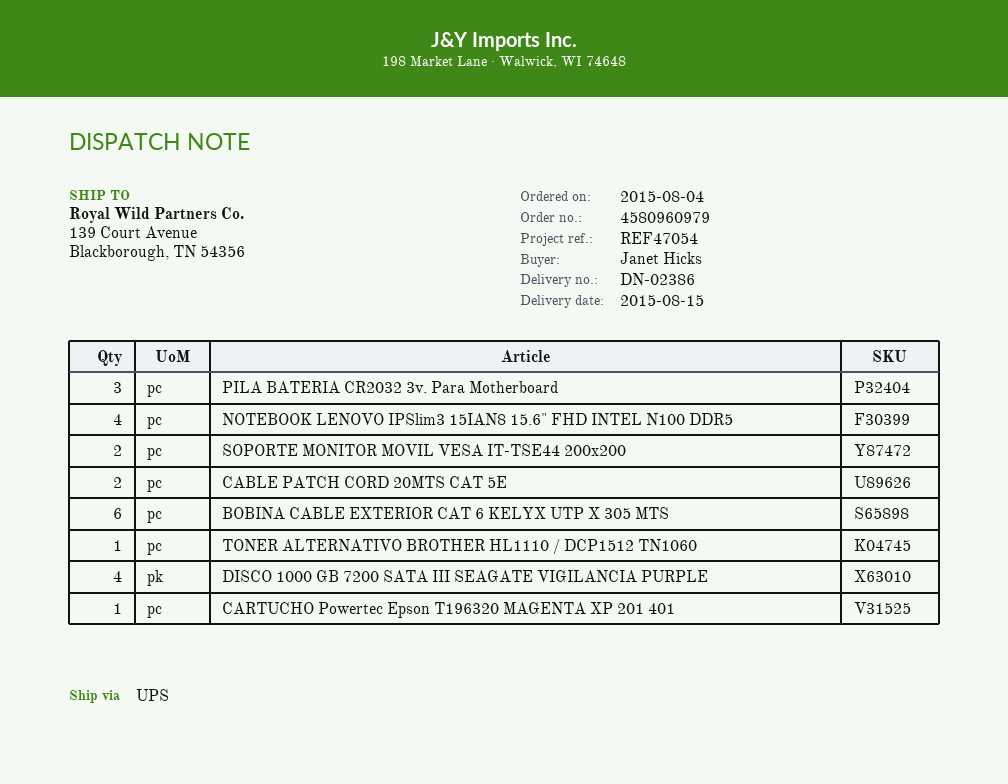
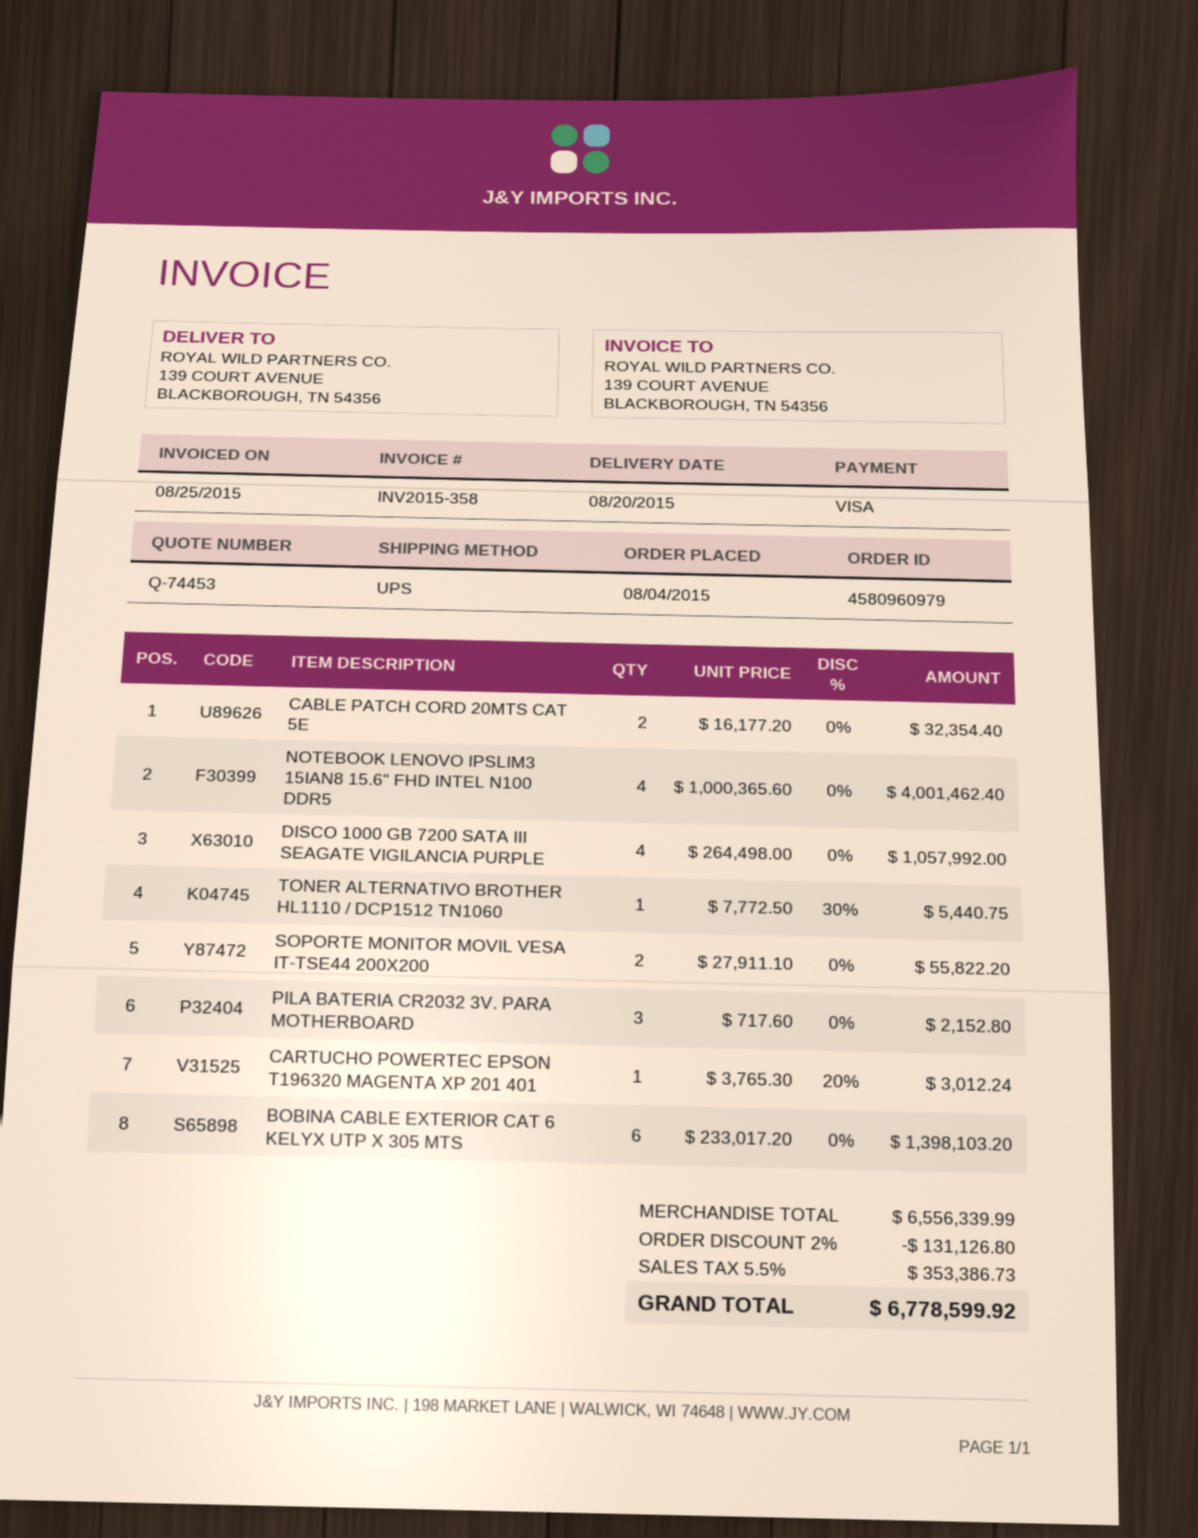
delivery date: 2015-08-15 -> 2015-08-20

